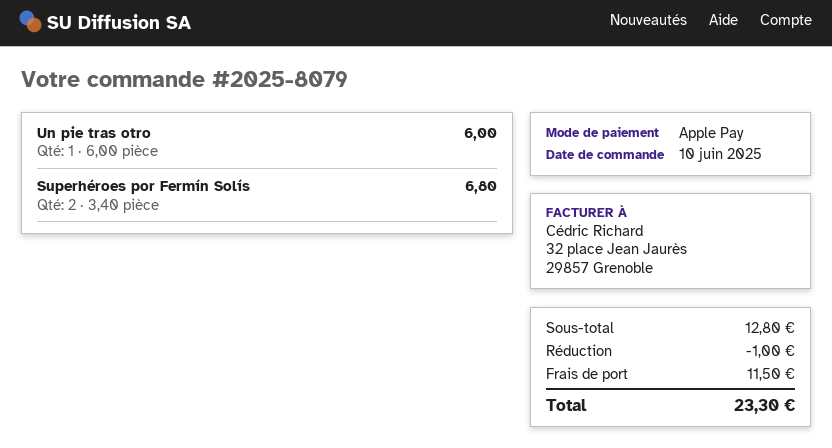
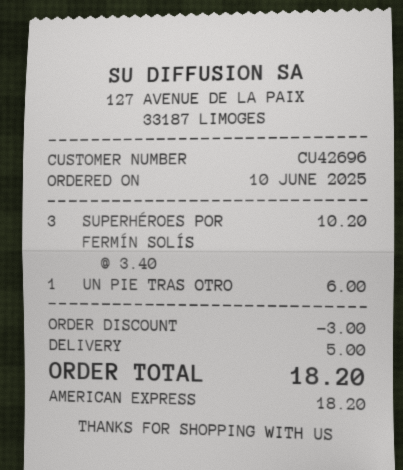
payment method: Apple Pay -> American Express
Superhéroes por Fermín Solís: 2 x 3.40 = 6.80 -> 3 x 3.40 = 10.20
discount: 1.00 -> 3.00
shipping: 11.50 -> 5.00
total: 23.30 -> 18.20

